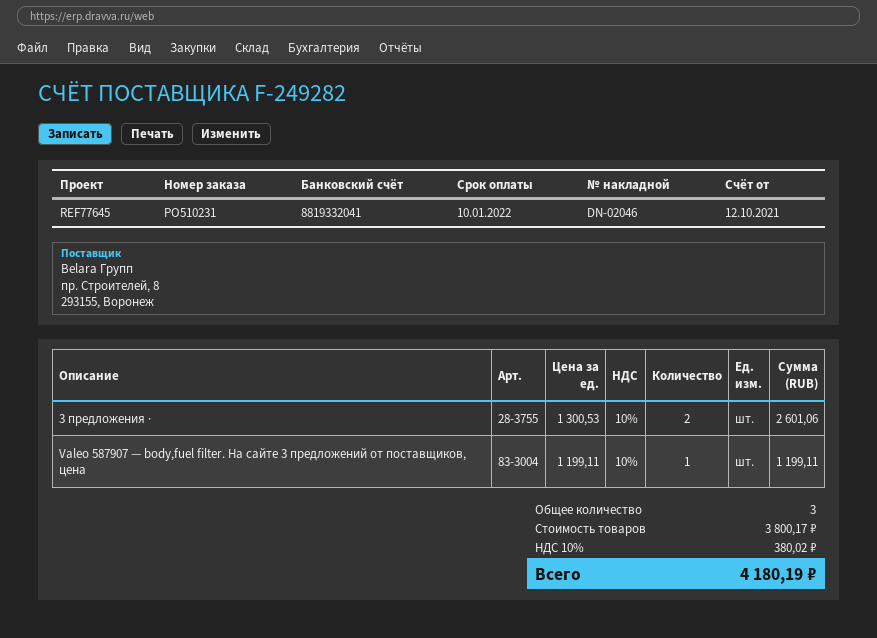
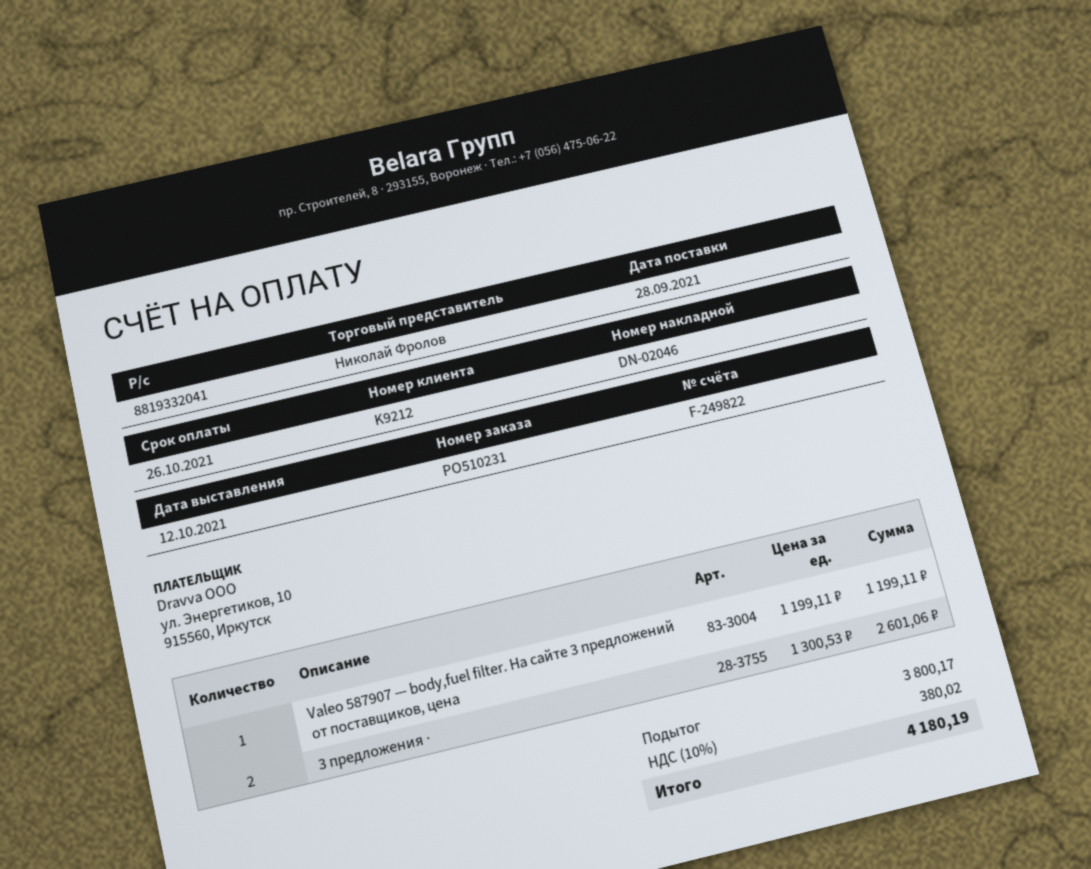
invoice number: F-249282 -> F-249822
due date: 2022-01-10 -> 2021-10-26

